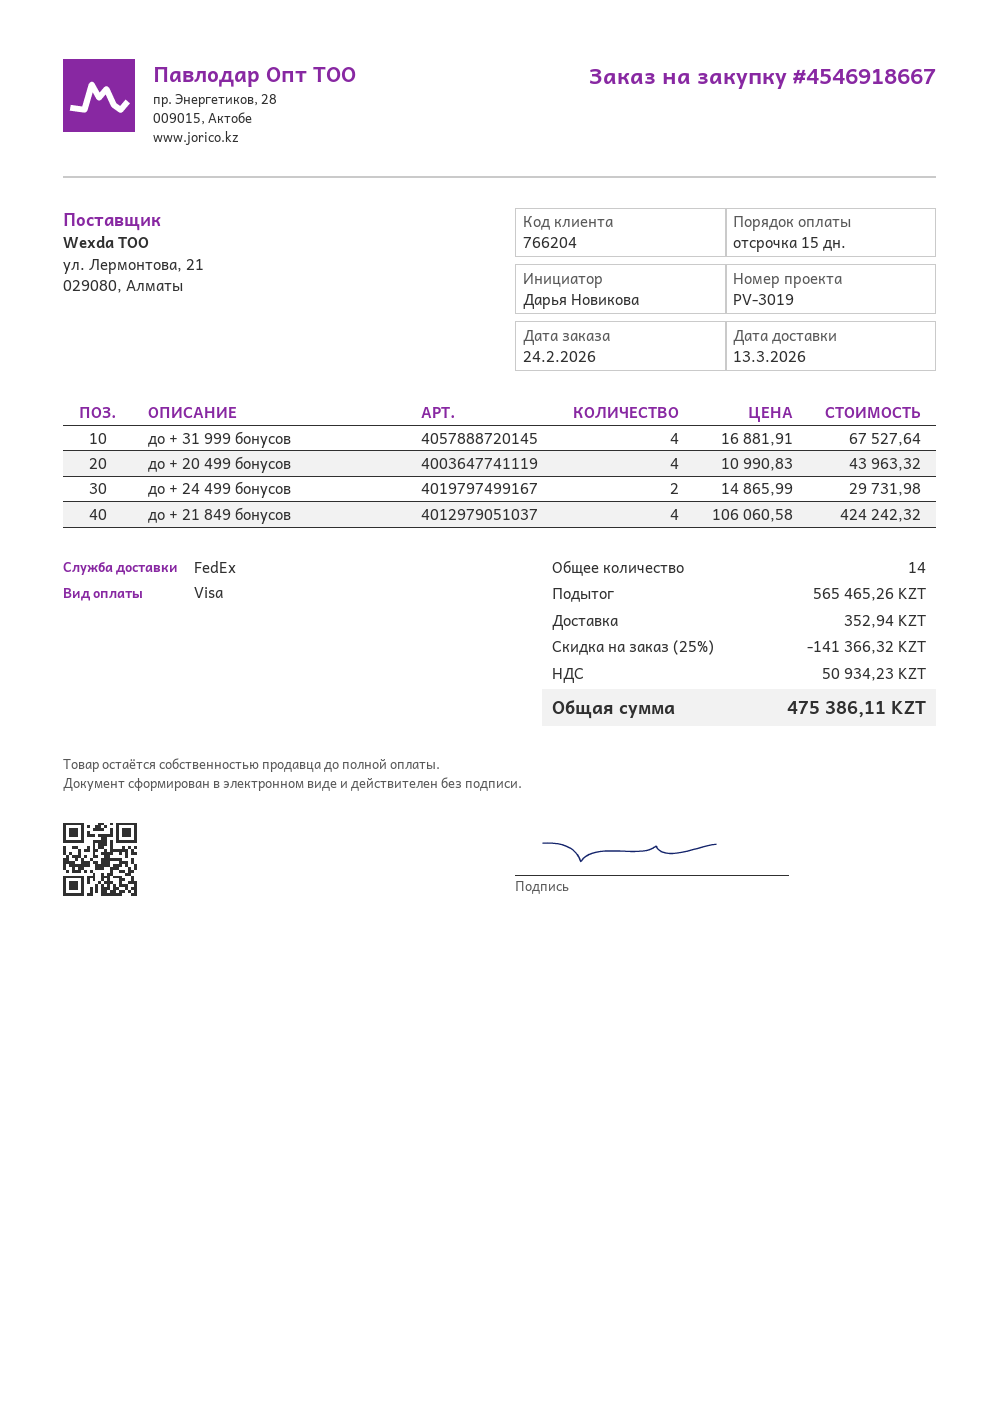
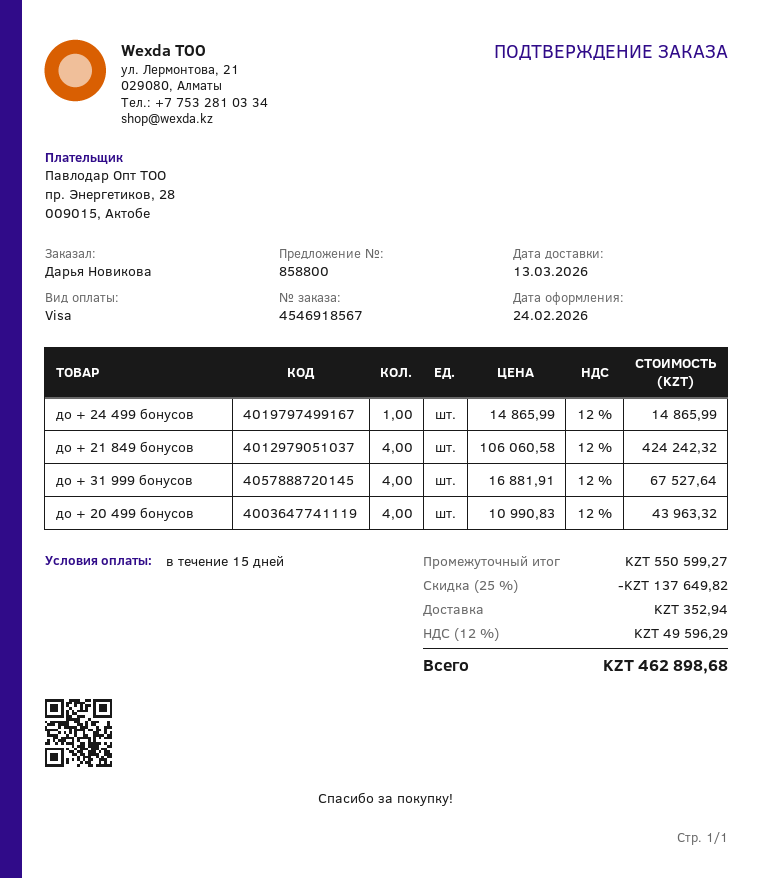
order number: 4546918667 -> 4546918567
до + 24 499 бонусов: 2 x 14865.99 = 29731.98 -> 1 x 14865.99 = 14865.99
subtotal: 565465.26 -> 550599.27
discount: 25% = 141366.32 -> 25% = 137649.82
tax: 50934.23 -> 49596.29
total: 475386.11 -> 462898.68

